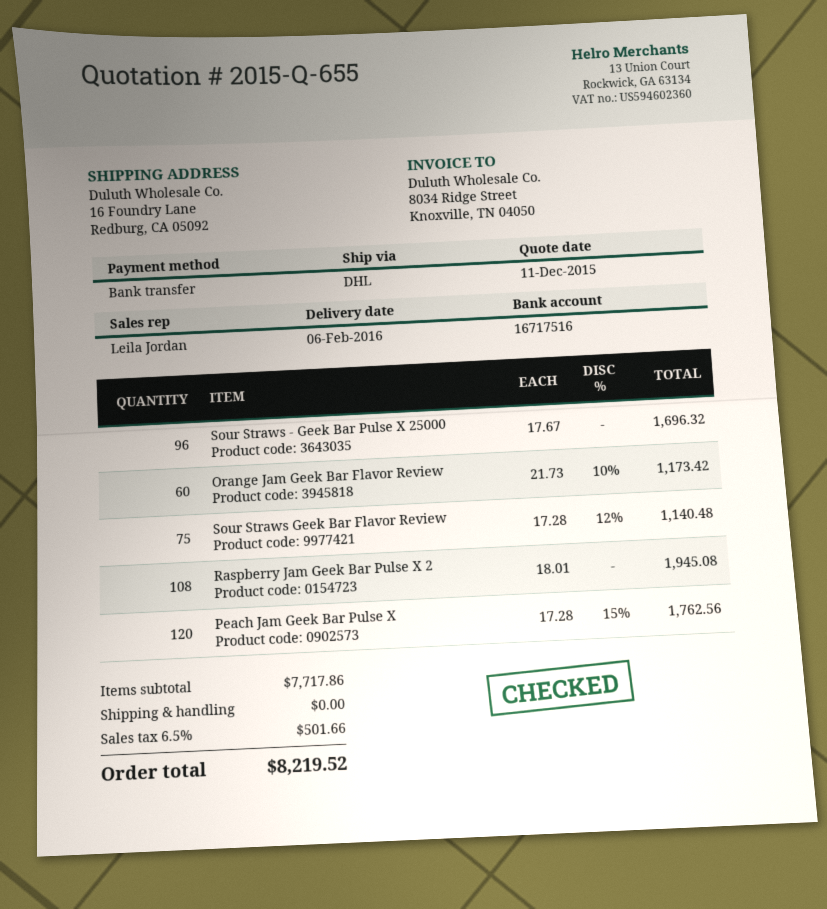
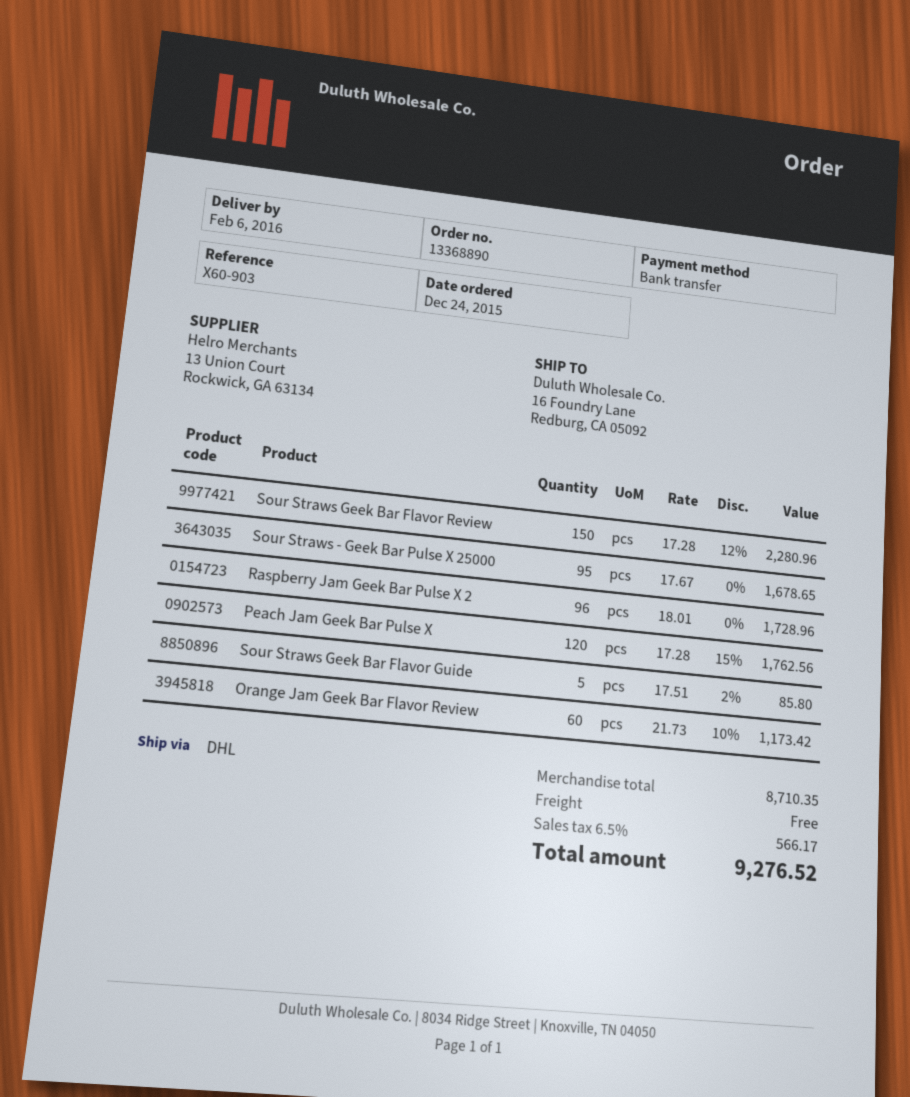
Sour Straws - Geek Bar Pulse X 25000: 96 x 17.67 = 1696.32 -> 95 x 17.67 = 1678.65
Sour Straws Geek Bar Flavor Review: 75 x 17.28 - 12% = 1140.48 -> 150 x 17.28 - 12% = 2280.96
Raspberry Jam Geek Bar Pulse X 2: 108 x 18.01 = 1945.08 -> 96 x 18.01 = 1728.96
Sour Straws Geek Bar Flavor Guide: none -> 5 x 17.51 - 2% = 85.80
subtotal: 7717.86 -> 8710.35
tax: 6.5% = 501.66 -> 6.5% = 566.17
total: 8219.52 -> 9276.52

